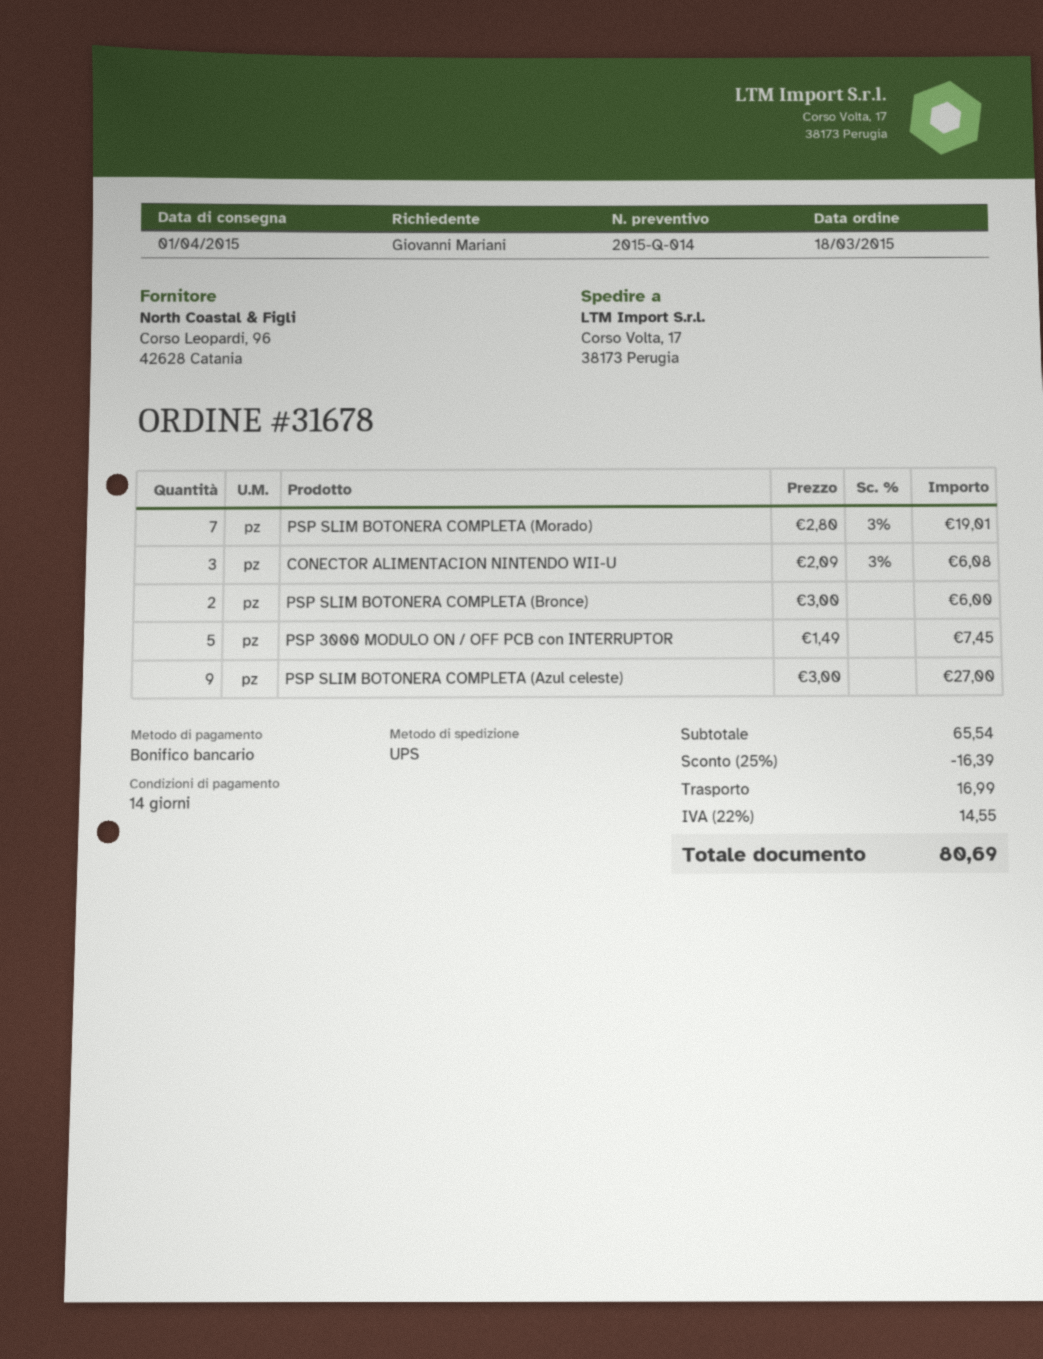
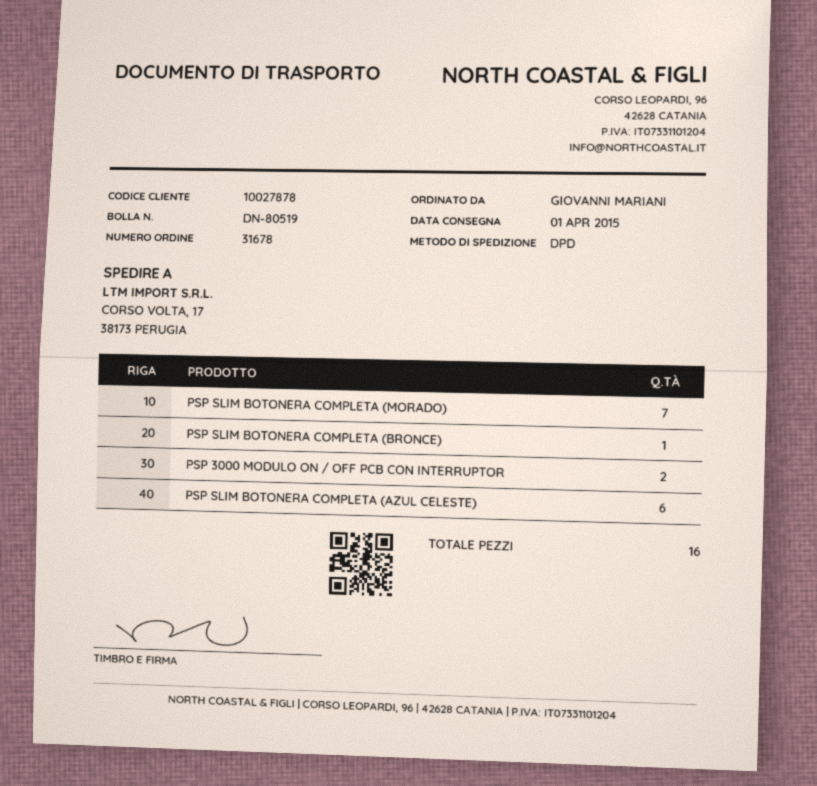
shipping method: UPS -> DPD
CONECTOR ALIMENTACION NINTENDO WII-U: 3 -> none
PSP SLIM BOTONERA COMPLETA (Bronce): 2 -> 1
PSP 3000 MODULO ON / OFF PCB con INTERRUPTOR: 5 -> 2
PSP SLIM BOTONERA COMPLETA (Azul celeste): 9 -> 6

